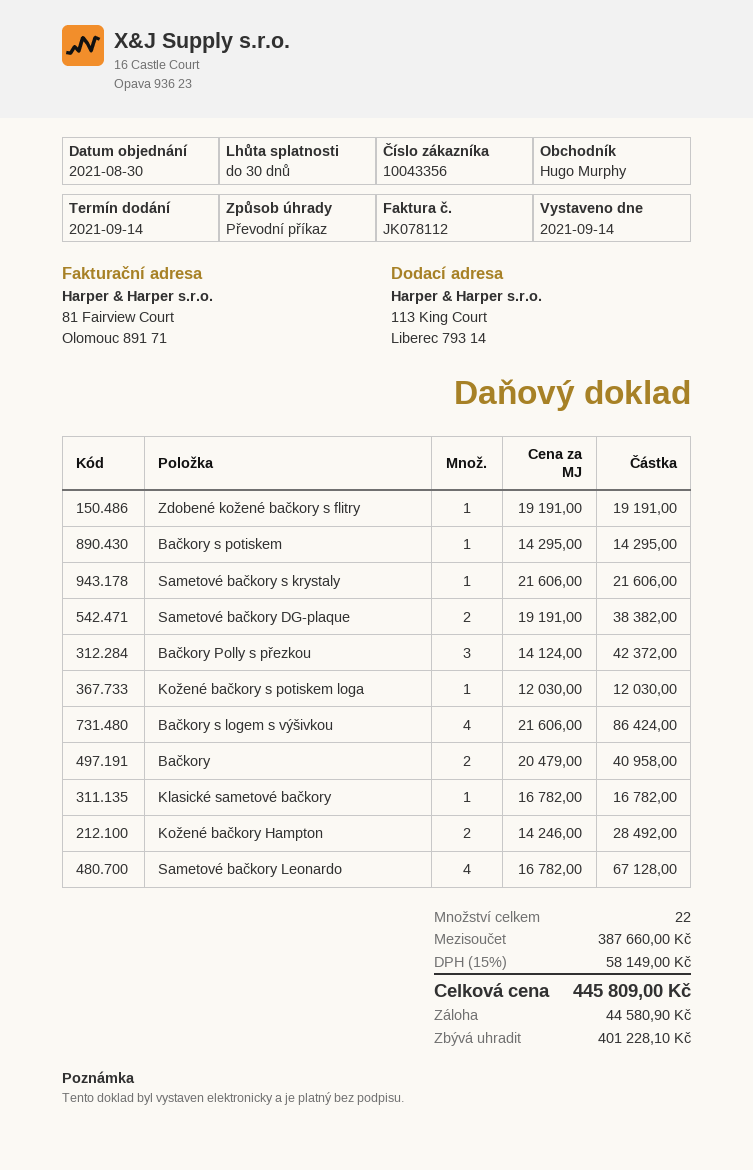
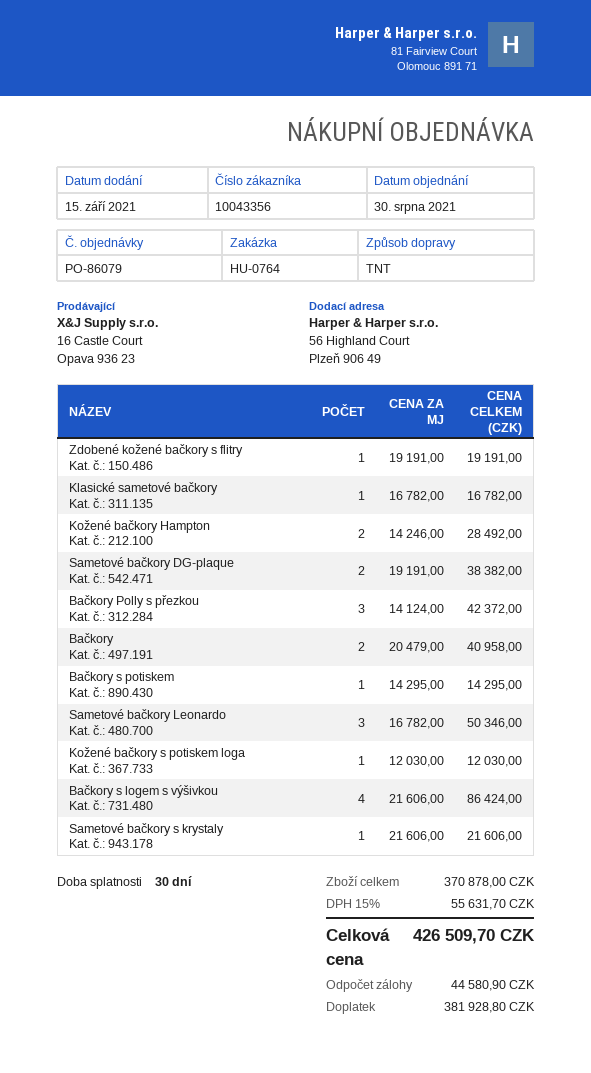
delivery date: 2021-09-14 -> 2021-09-15
ship to: 113 King Court, Liberec 793 14 -> 56 Highland Court, Plzeň 906 49
Sametové bačkory Leonardo: 4 x 16782.00 = 67128.00 -> 3 x 16782.00 = 50346.00
subtotal: 387660.00 -> 370878.00
tax: 15% = 58149.00 -> 15% = 55631.70
total: 445809.00 -> 426509.70
balance: 401228.10 -> 381928.80

